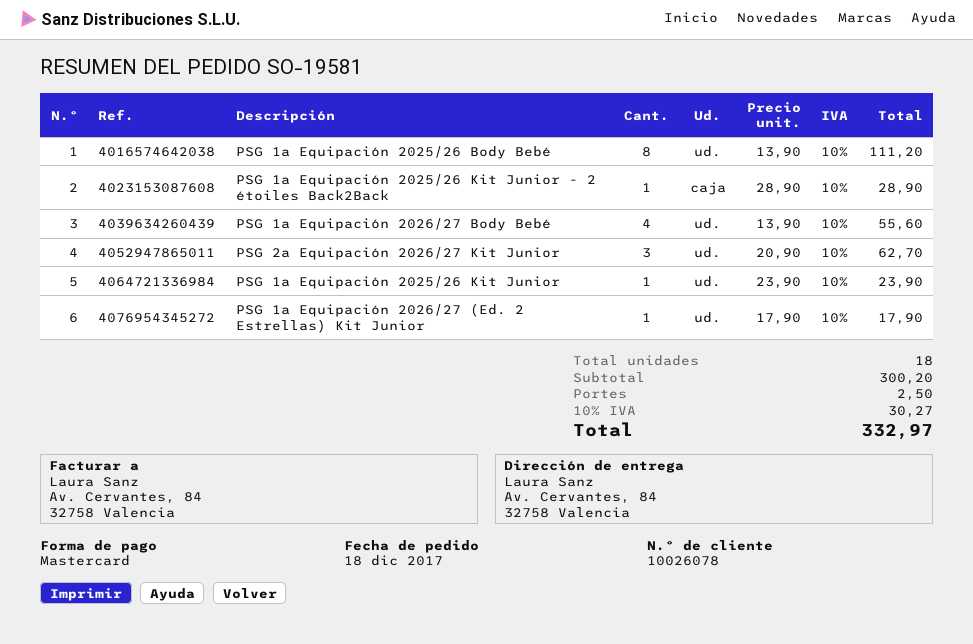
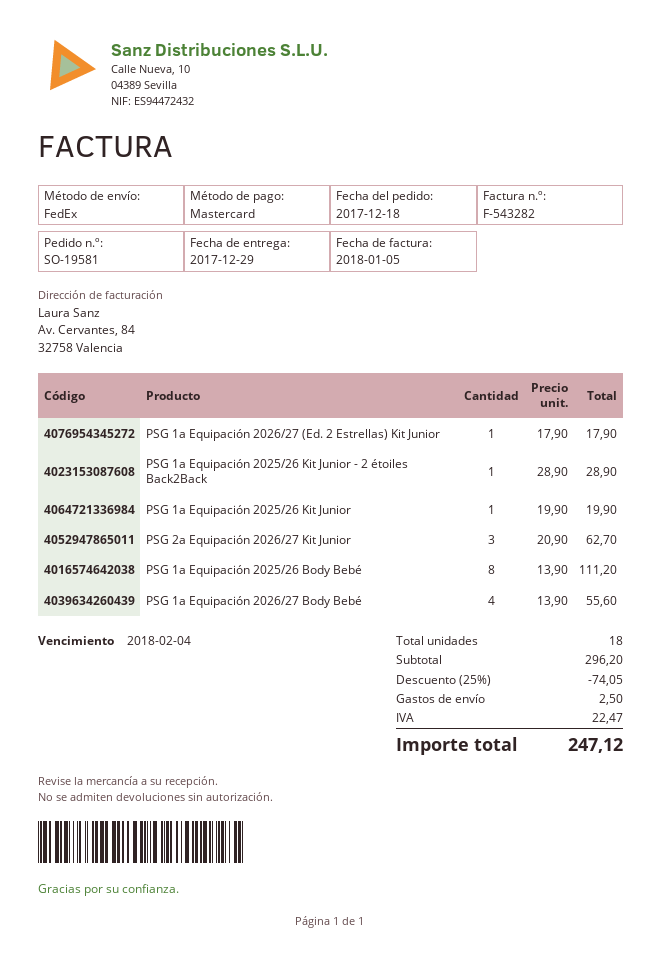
PSG 1a Equipación 2025/26 Kit Junior: 1 x 23.90 = 23.90 -> 1 x 19.90 = 19.90
subtotal: 300.20 -> 296.20
discount: none -> 25% = 74.05
tax: 30.27 -> 22.47
total: 332.97 -> 247.12

